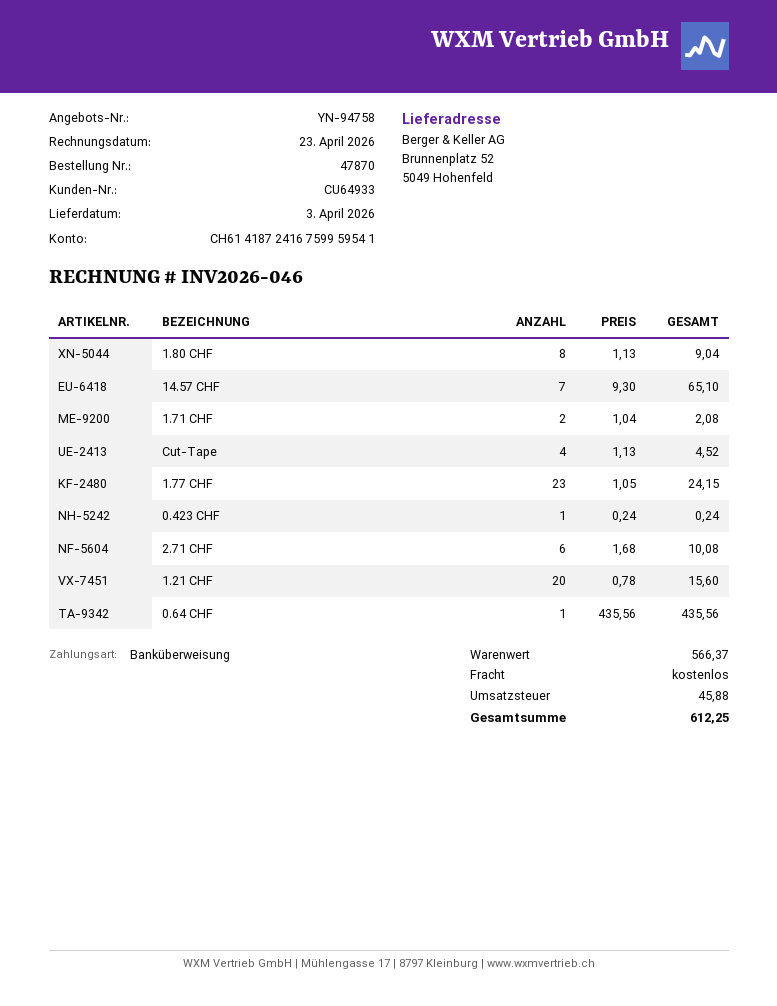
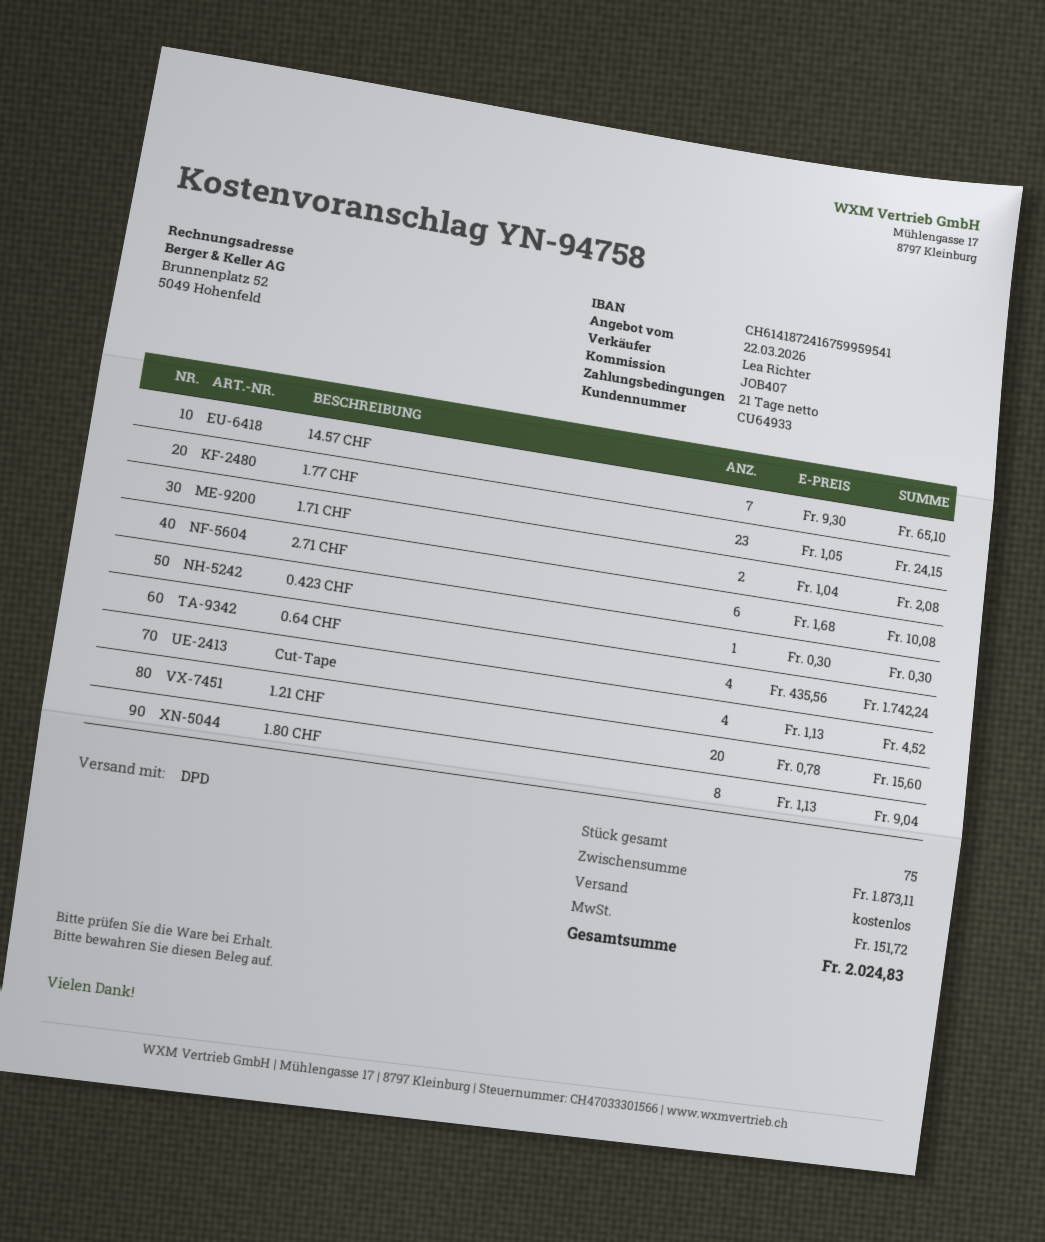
0.423 CHF: 1 x 0.24 = 0.24 -> 1 x 0.30 = 0.30
0.64 CHF: 1 x 435.56 = 435.56 -> 4 x 435.56 = 1742.24
subtotal: 566.37 -> 1873.11
tax: 45.88 -> 151.72
total: 612.25 -> 2024.83

